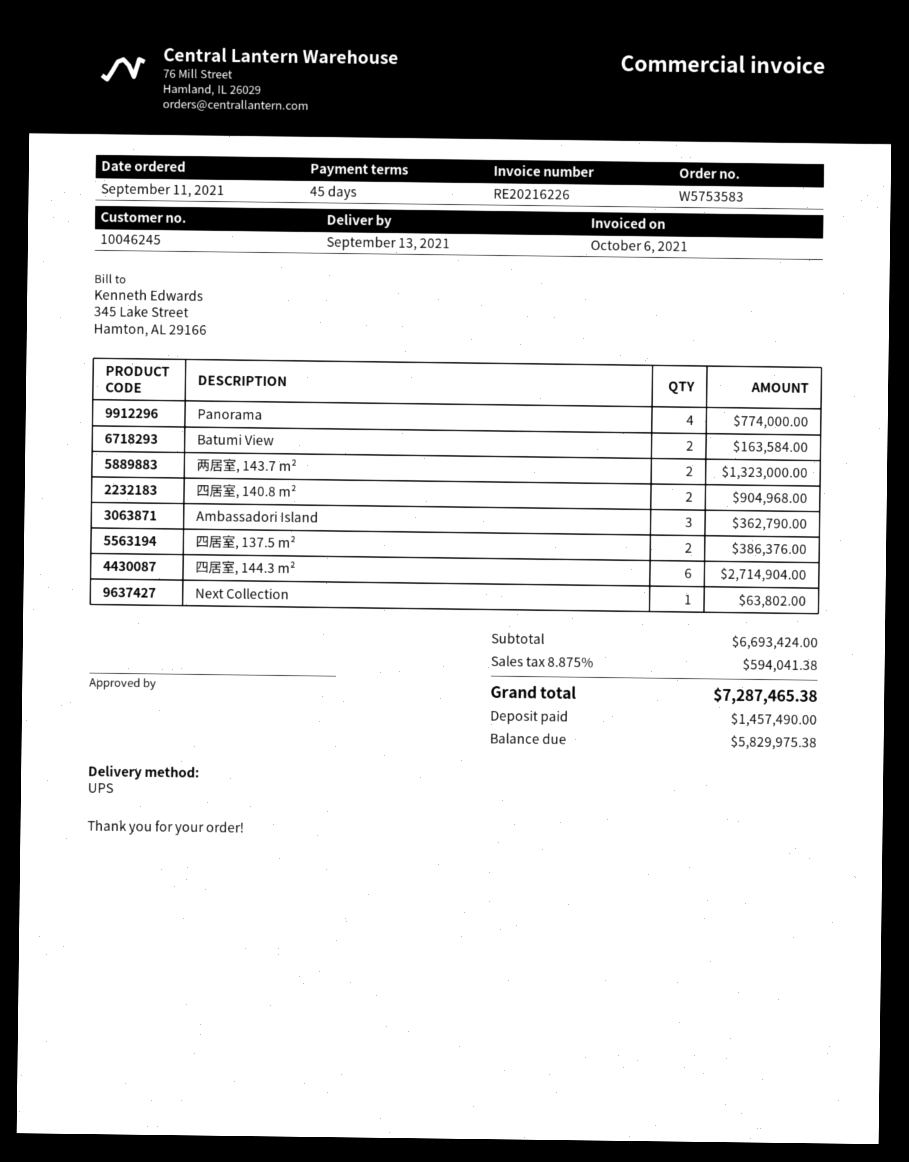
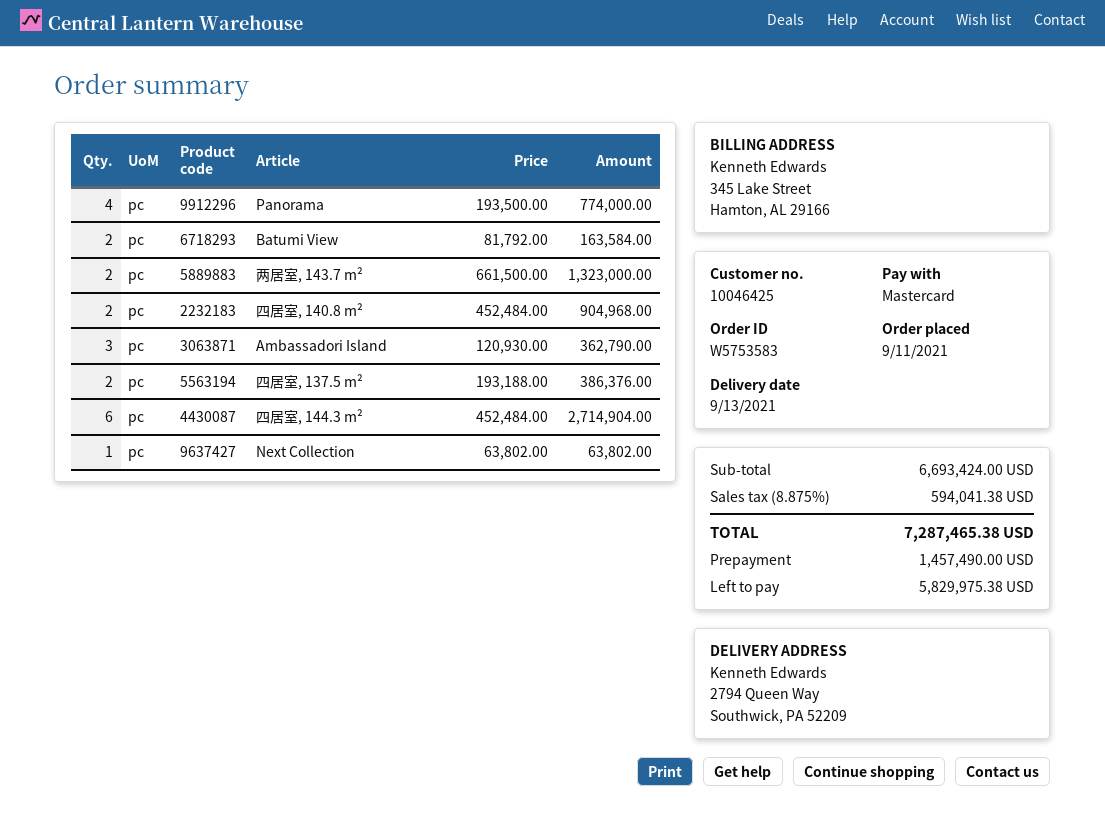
customer number: 10046245 -> 10046425

